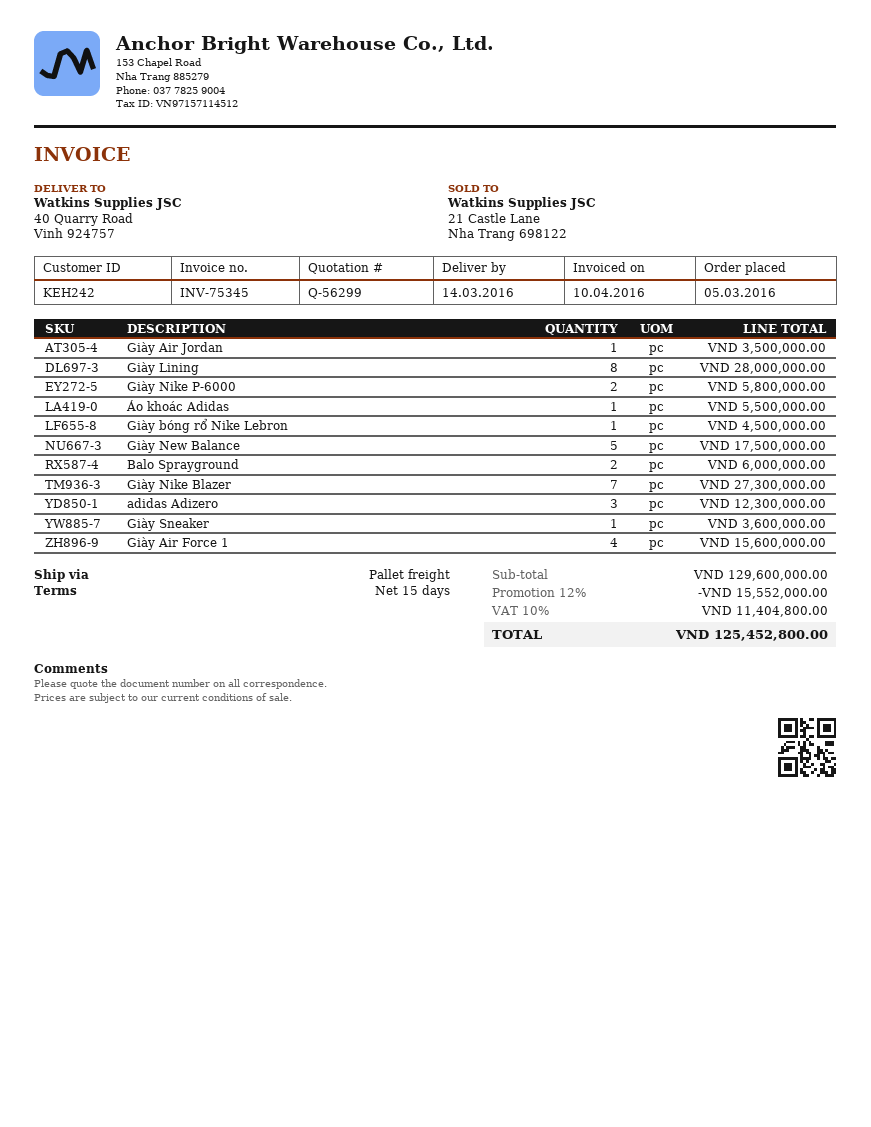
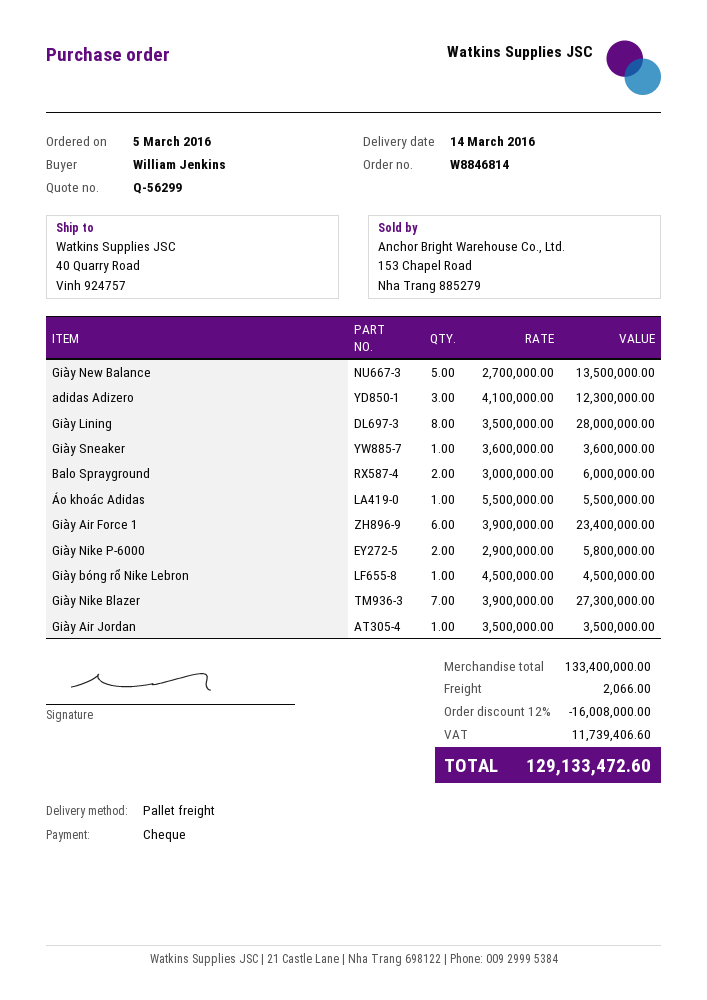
Giày New Balance: 5 for 17500000.00 -> 5 for 13500000.00
Giày Air Force 1: 4 for 15600000.00 -> 6 for 23400000.00
subtotal: 129600000.00 -> 133400000.00
discount: 12% = 15552000.00 -> 12% = 16008000.00
shipping: none -> 2066.00
tax: 11404800.00 -> 11739406.60
total: 125452800.00 -> 129133472.60

